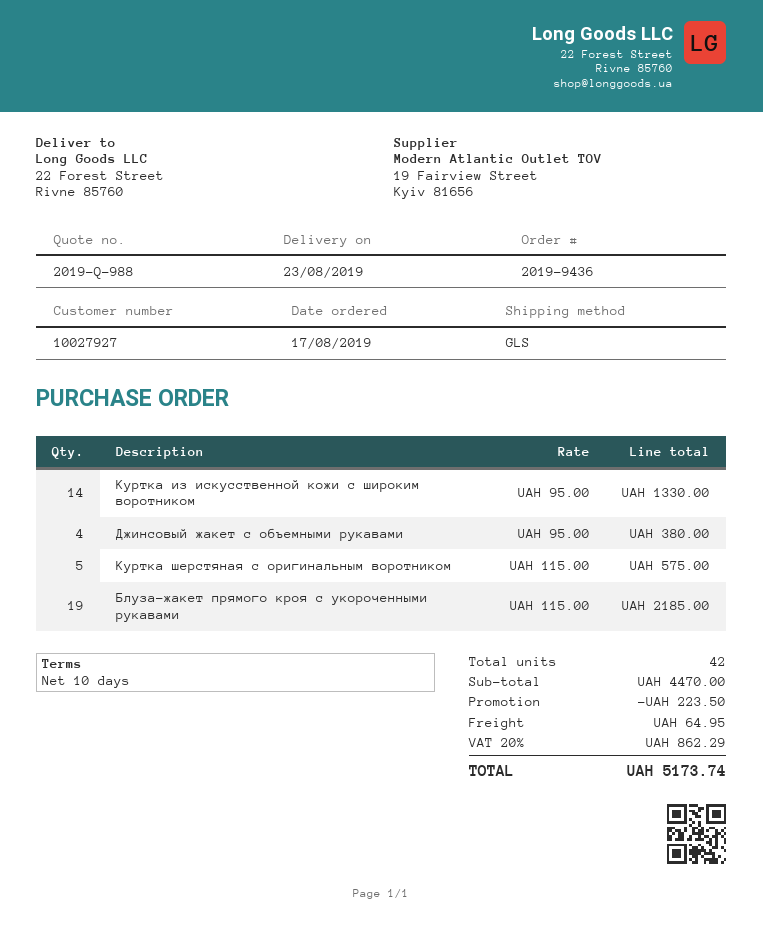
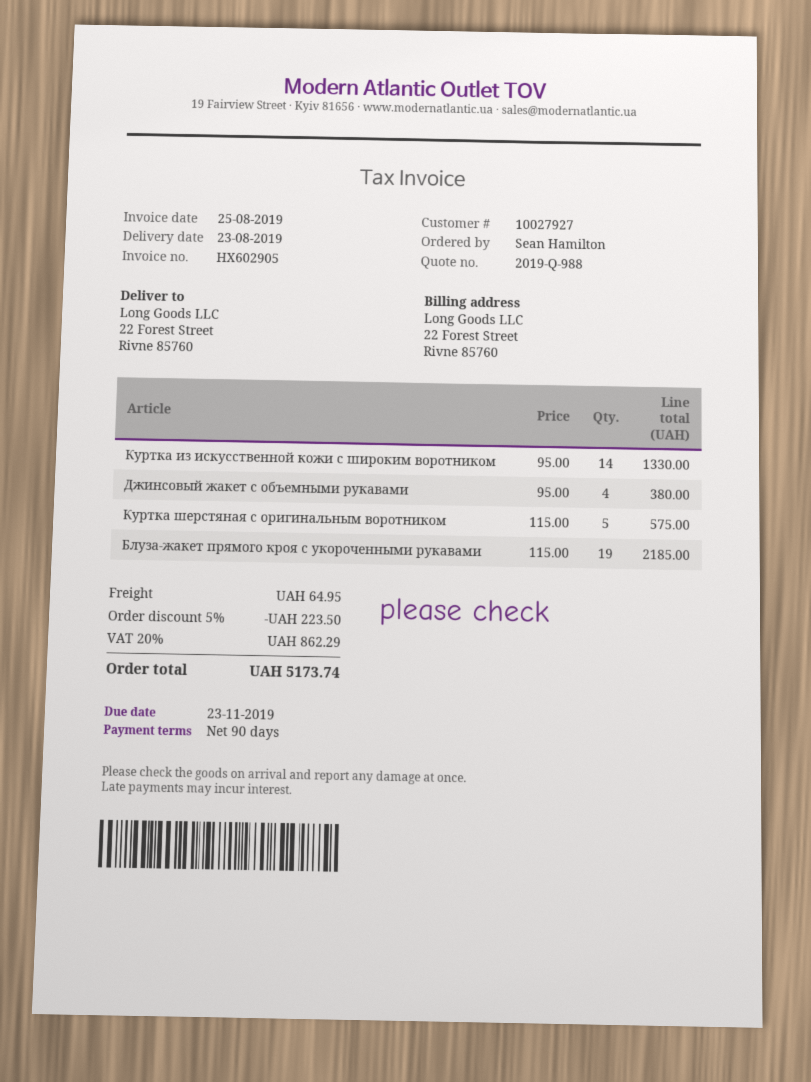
payment terms: 10 days -> 90 days

